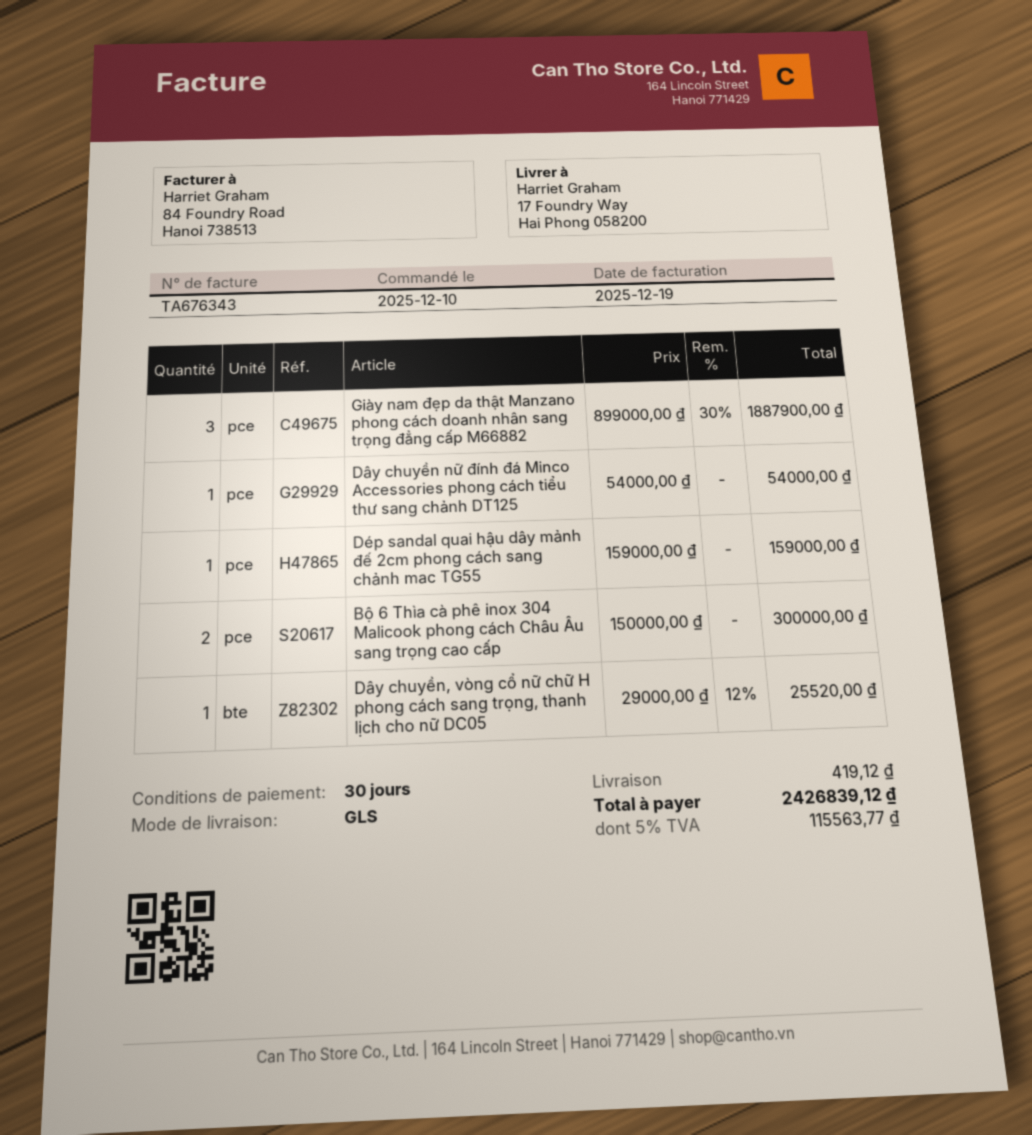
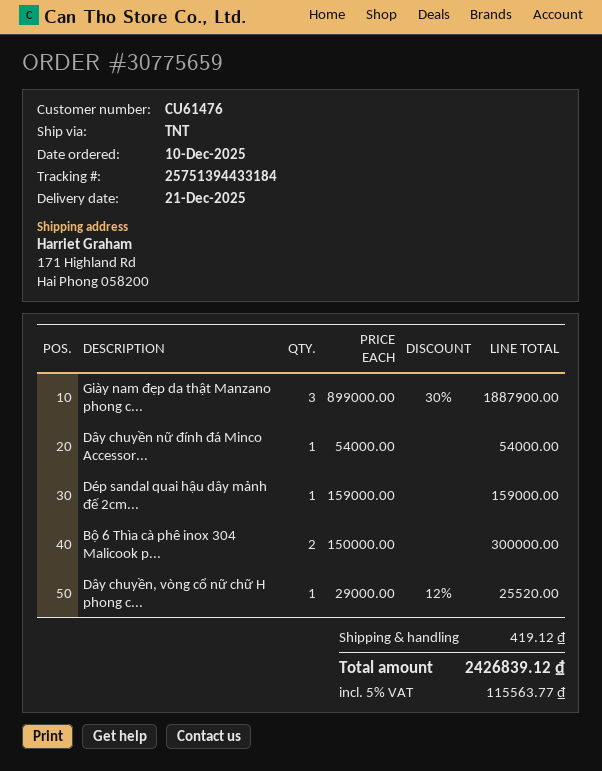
shipping method: GLS -> TNT
ship to: 17 Foundry Way, Hai Phong 058200 -> 171 Highland Rd, Hai Phong 058200

